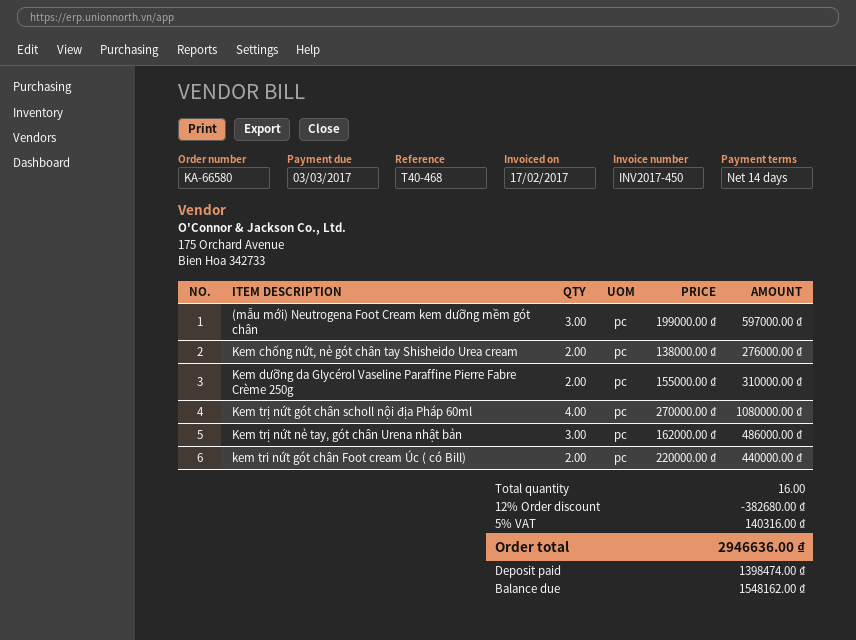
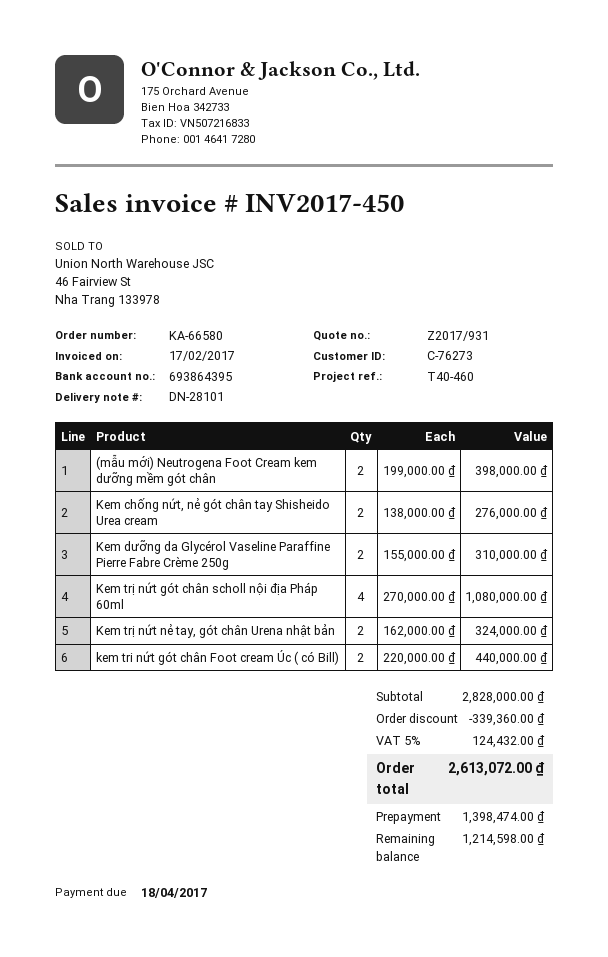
due date: 2017-03-03 -> 2017-04-18
reference: T40-468 -> T40-460
(mẫu mới) Neutrogena Foot Cream kem dưỡng mềm gót chân: 3 x 199000.00 = 597000.00 -> 2 x 199000.00 = 398000.00
Kem trị nứt nẻ tay, gót chân Urena nhật bản: 3 x 162000.00 = 486000.00 -> 2 x 162000.00 = 324000.00
discount: 382680.00 -> 339360.00
tax: 5% = 140316.00 -> 5% = 124432.00
total: 2946636.00 -> 2613072.00
balance: 1548162.00 -> 1214598.00

